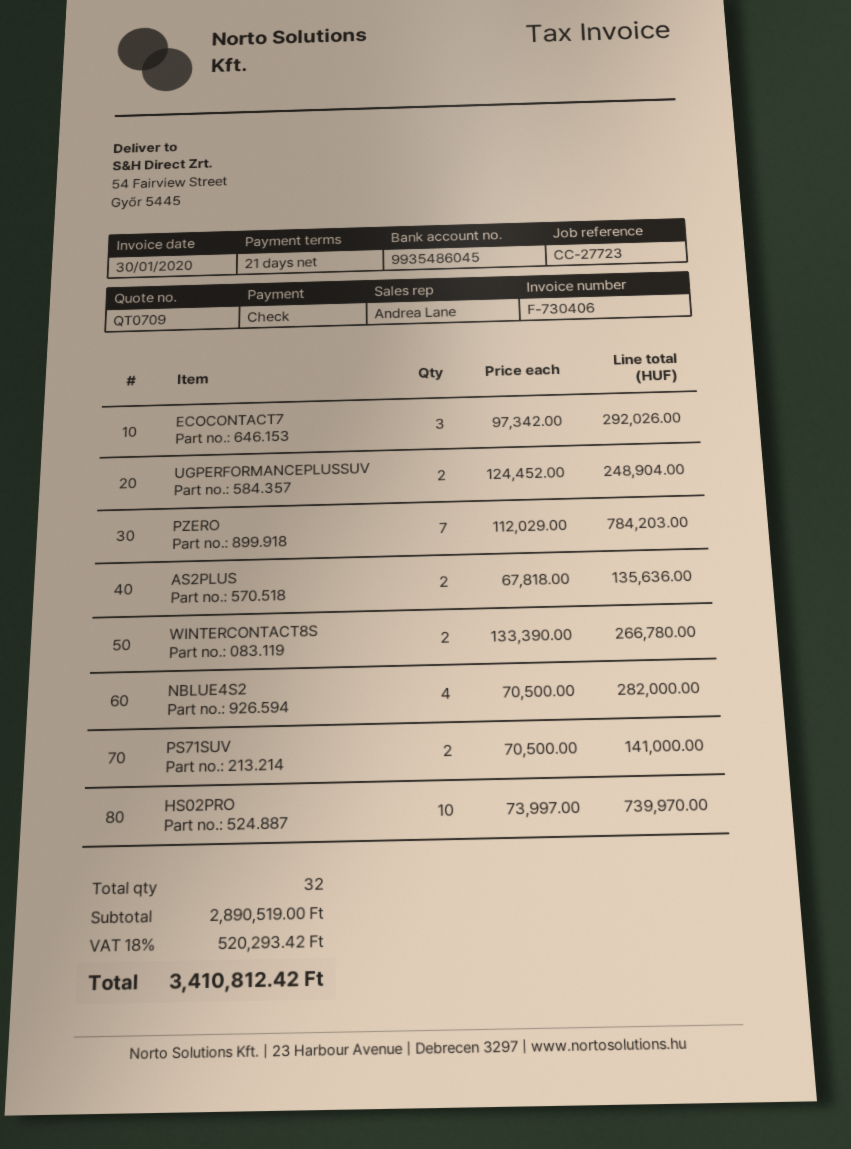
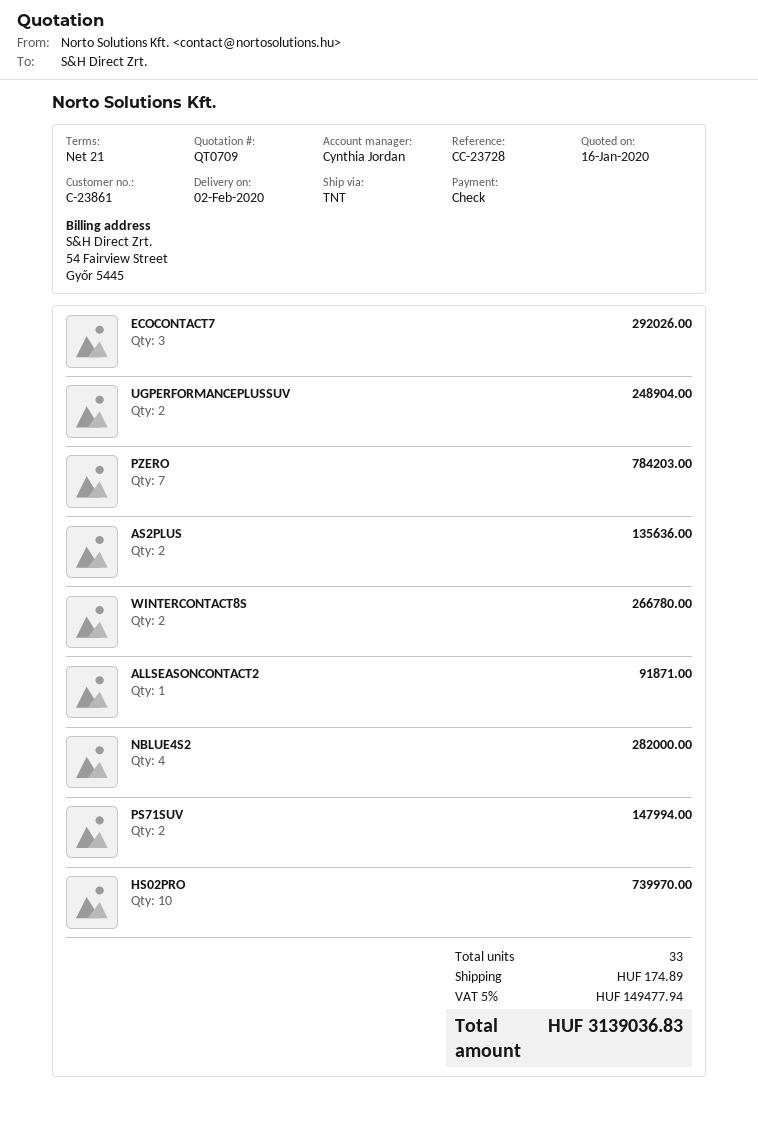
reference: CC-27723 -> CC-23728
sales rep: Andrea Lane -> Cynthia Jordan
PS71SUV: 2 for 141000.00 -> 2 for 147994.00
ALLSEASONCONTACT2: none -> 1 for 91871.00
total quantity: 32 -> 33
shipping: none -> 174.89
tax: 18% = 520293.42 -> 5% = 149477.94
total: 3410812.42 -> 3139036.83

